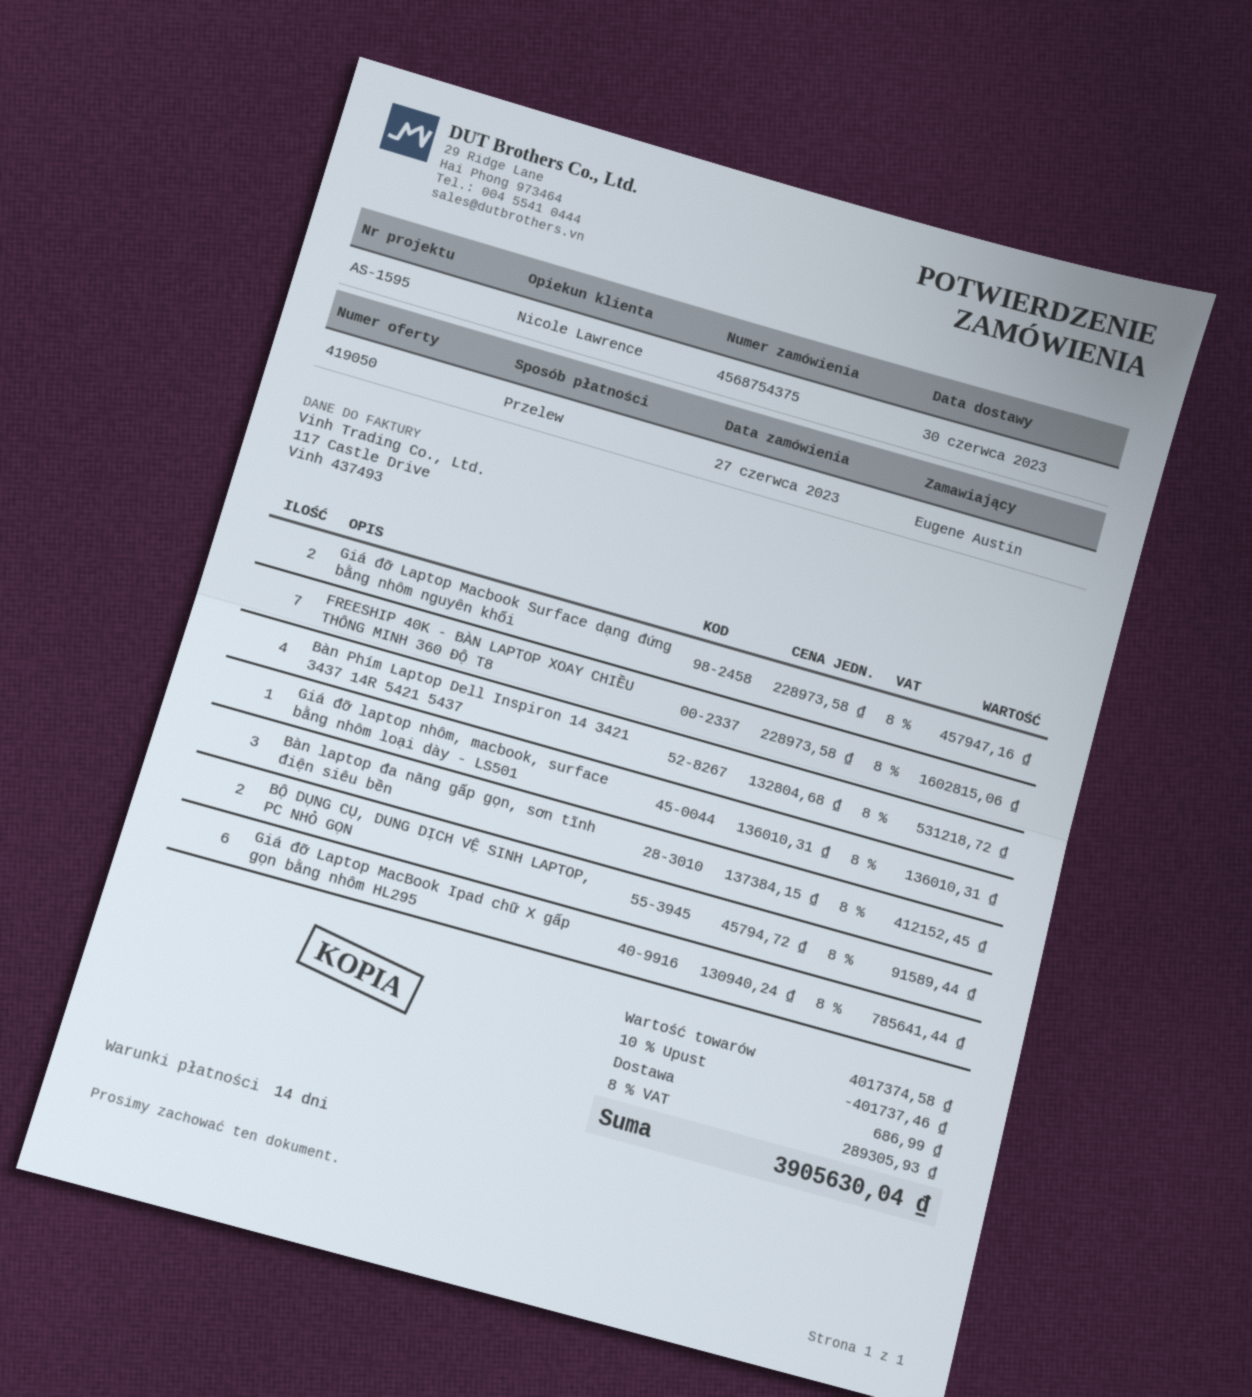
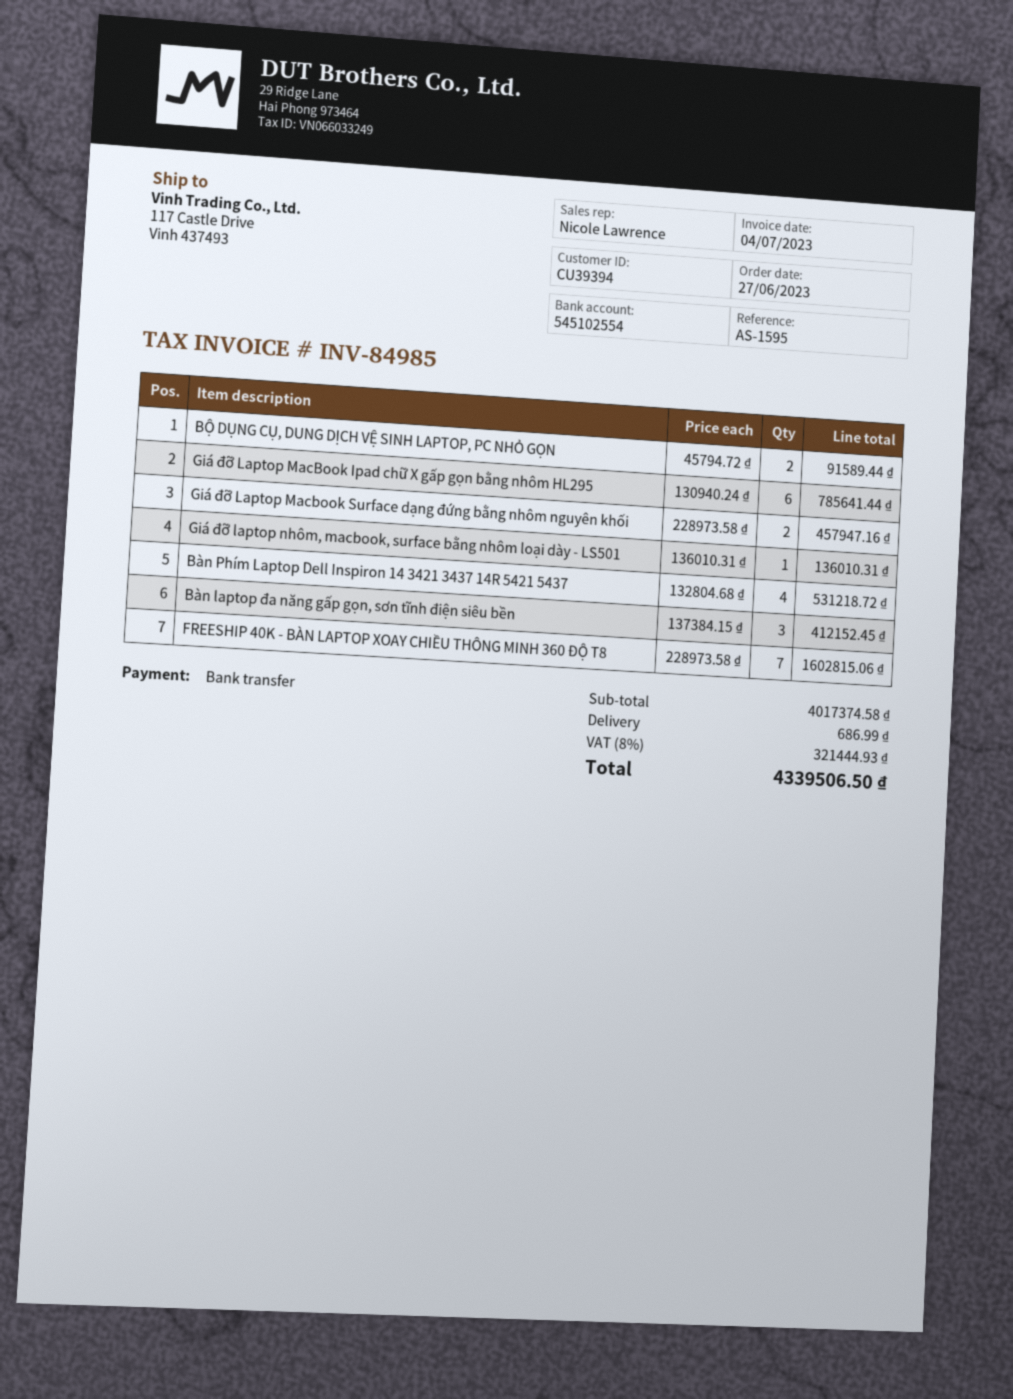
discount: 10% = 401737.46 -> none
tax: 8% = 289305.93 -> 8% = 321444.93
total: 3905630.04 -> 4339506.50

